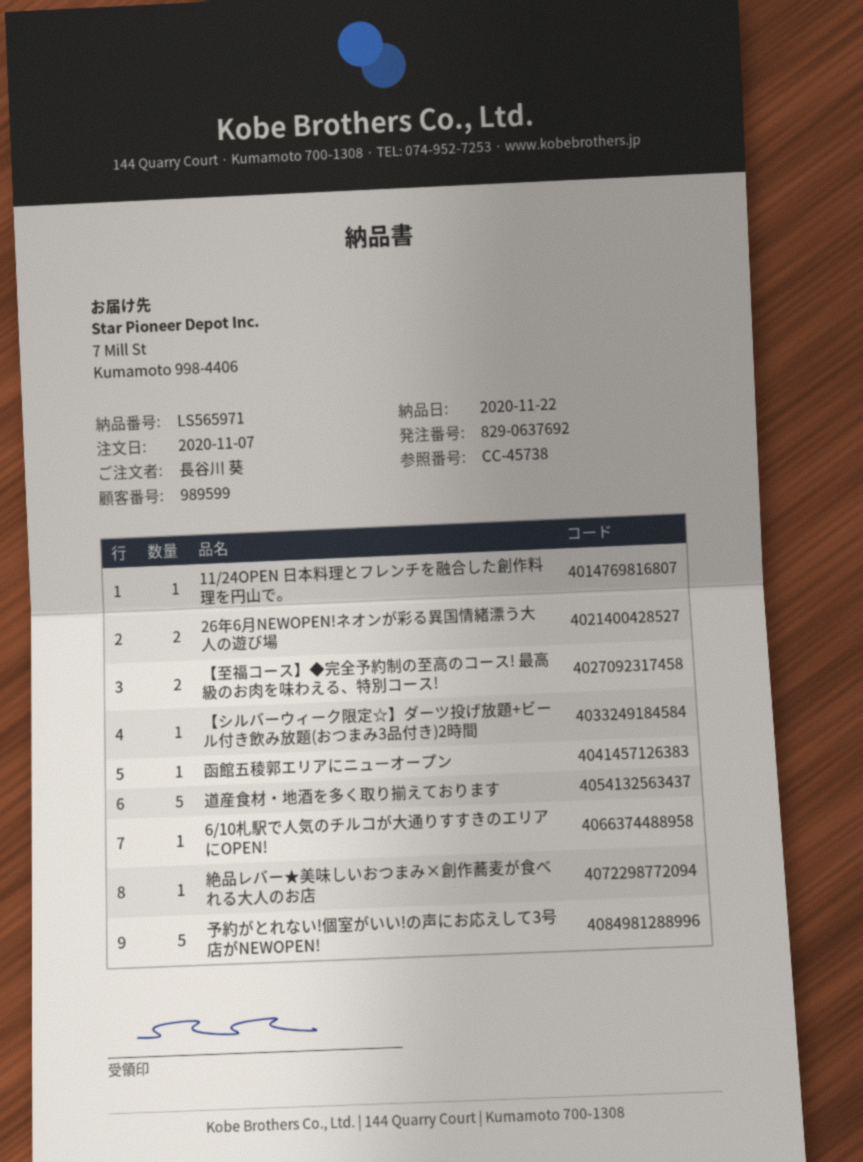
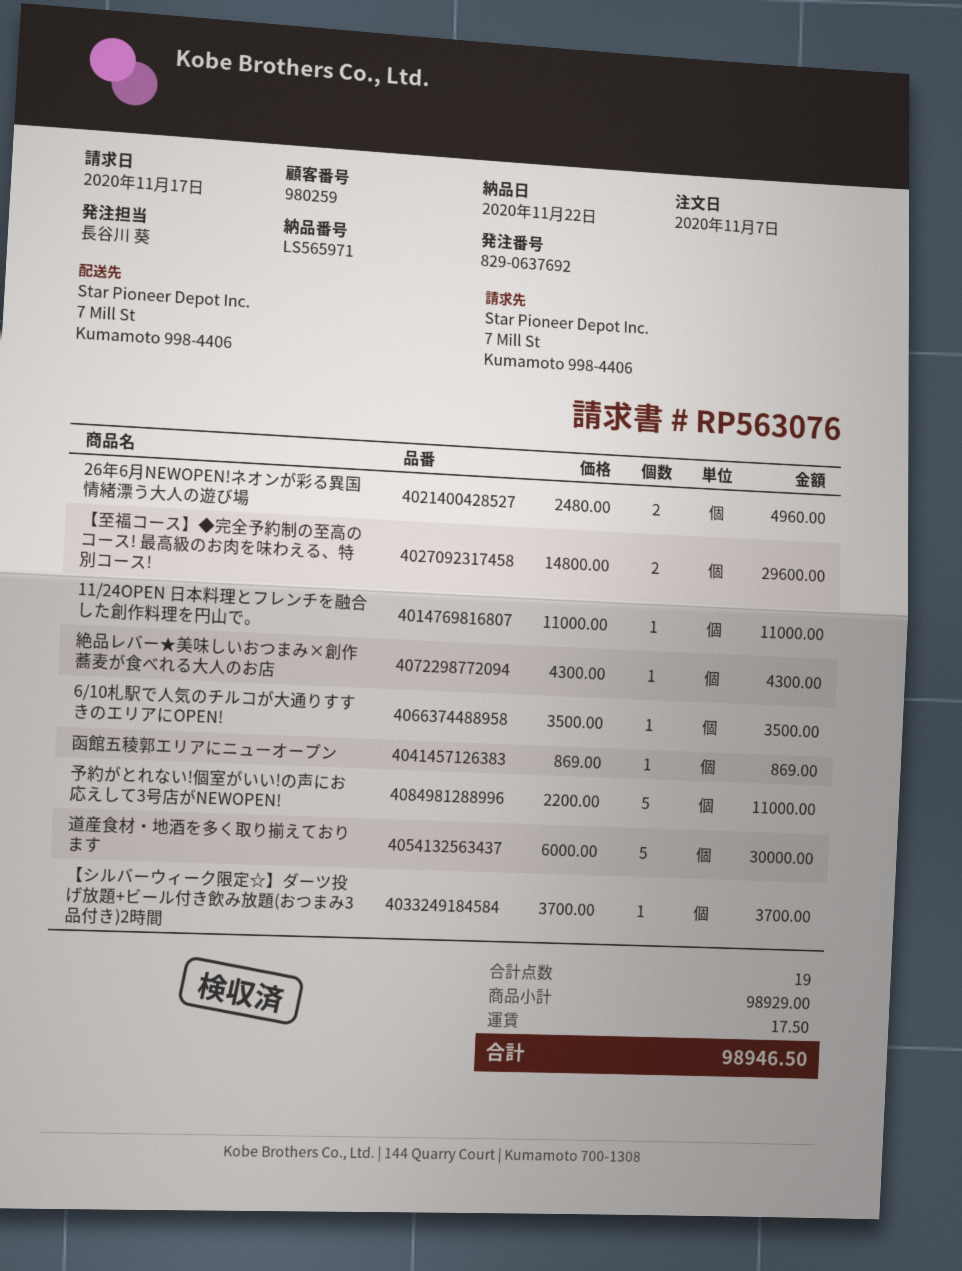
customer number: 989599 -> 980259

